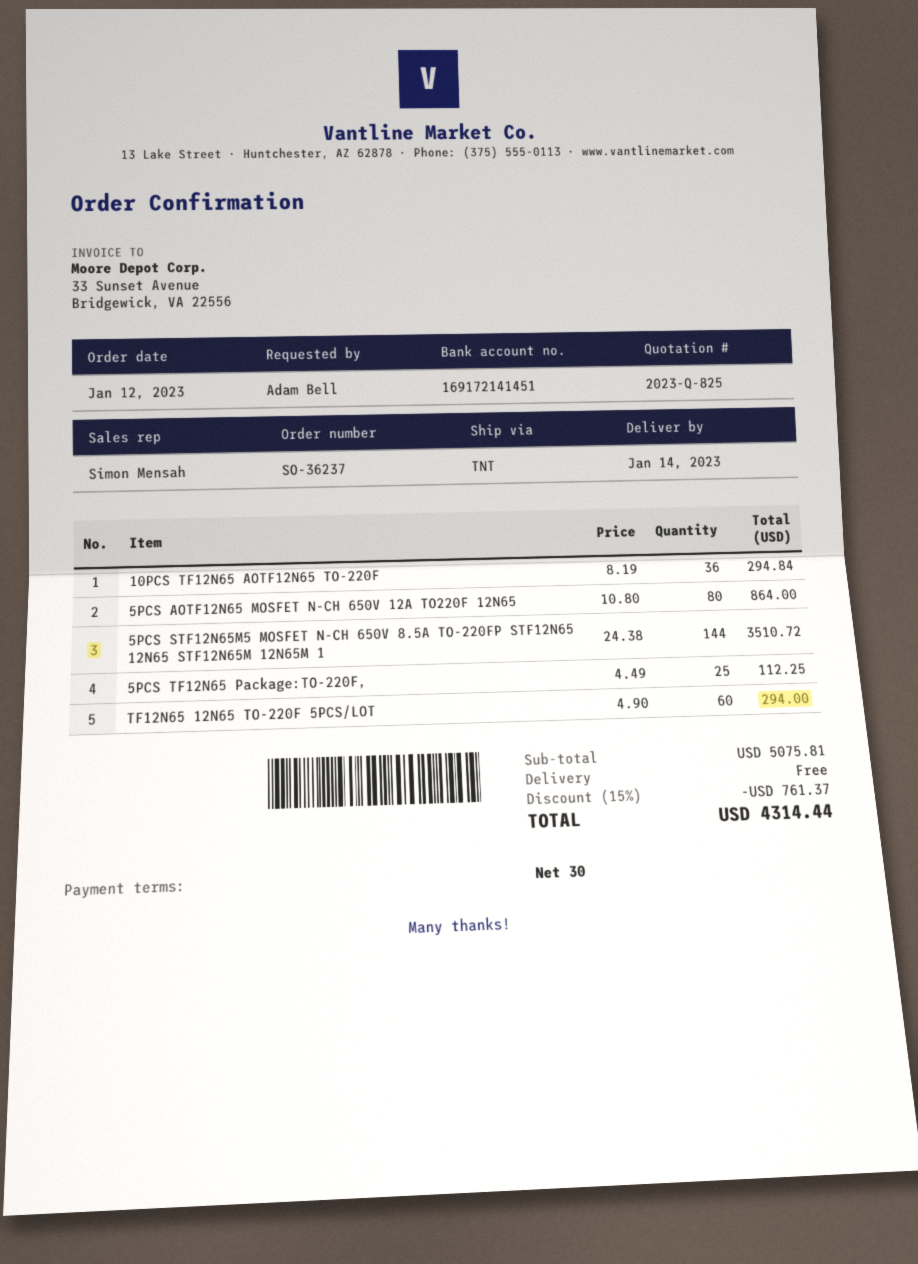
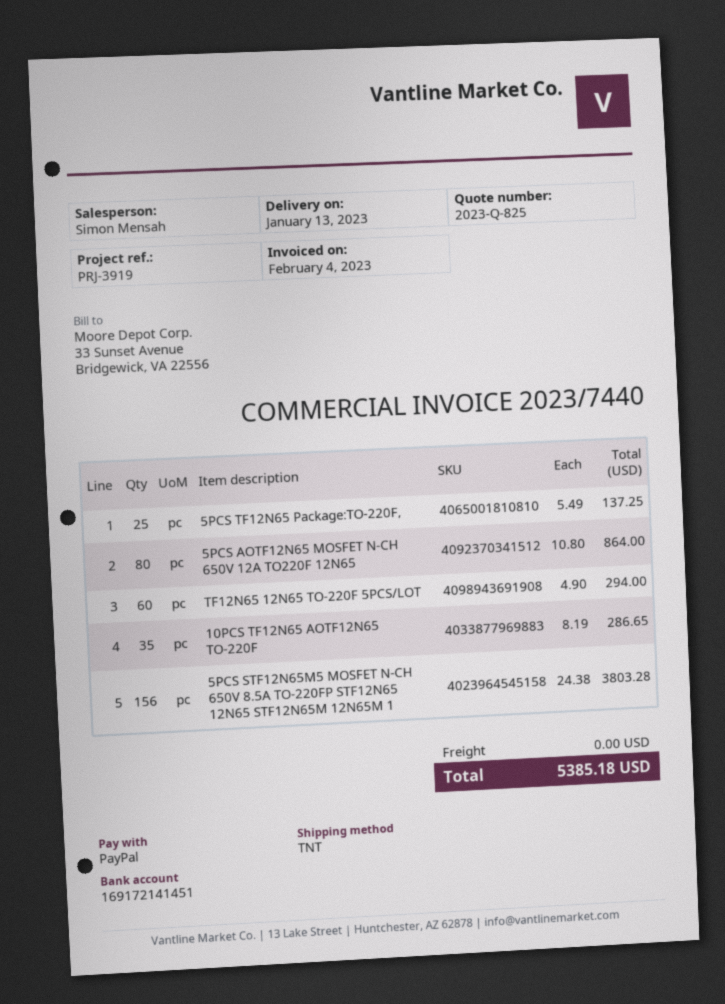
delivery date: 2023-01-14 -> 2023-01-13
10PCS TF12N65 AOTF12N65 TO-220F: 36 x 8.19 = 294.84 -> 35 x 8.19 = 286.65
5PCS STF12N65M5 MOSFET N-CH 650V 8.5A TO-220FP STF12N65 12N65 STF12N65M 12N65M 1: 144 x 24.38 = 3510.72 -> 156 x 24.38 = 3803.28
5PCS TF12N65 Package:TO-220F,: 25 x 4.49 = 112.25 -> 25 x 5.49 = 137.25
discount: 15% = 761.37 -> none
total: 4314.44 -> 5385.18

